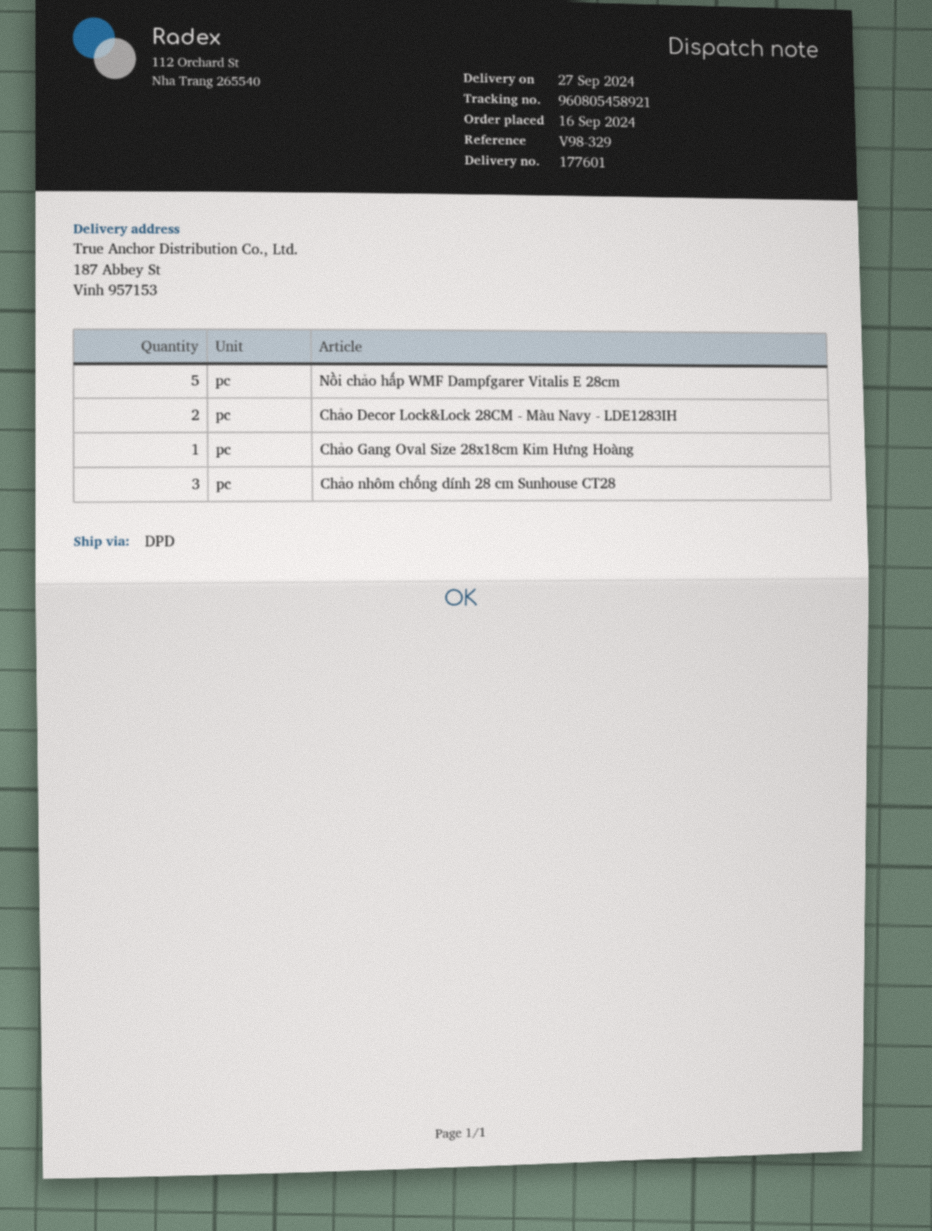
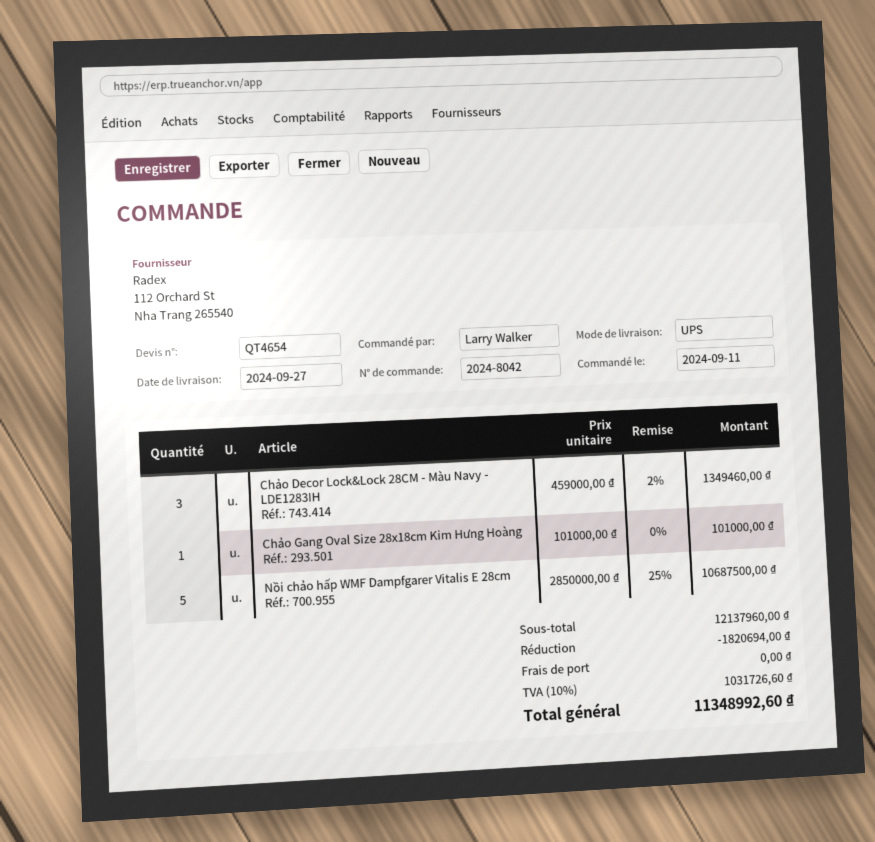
order date: 2024-09-16 -> 2024-09-11
shipping method: DPD -> UPS
Chảo Decor Lock&Lock 28CM - Màu Navy - LDE1283IH: 2 -> 3
Chảo nhôm chống dính 28 cm Sunhouse CT28: 3 -> none

